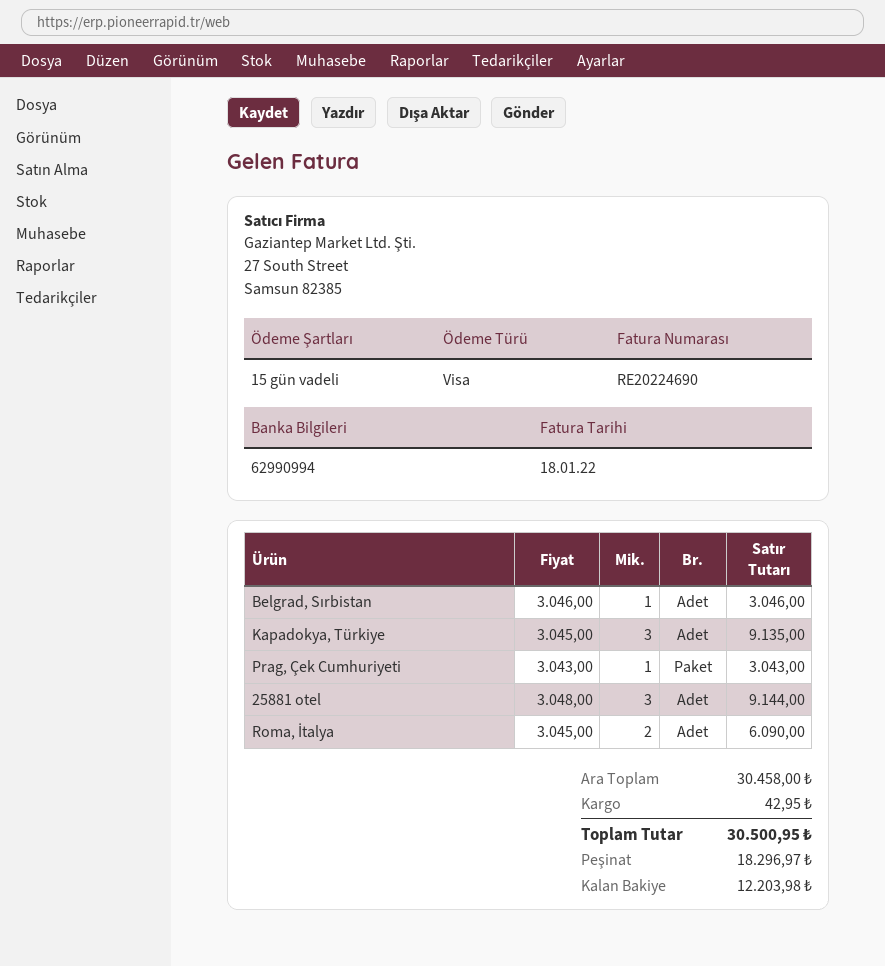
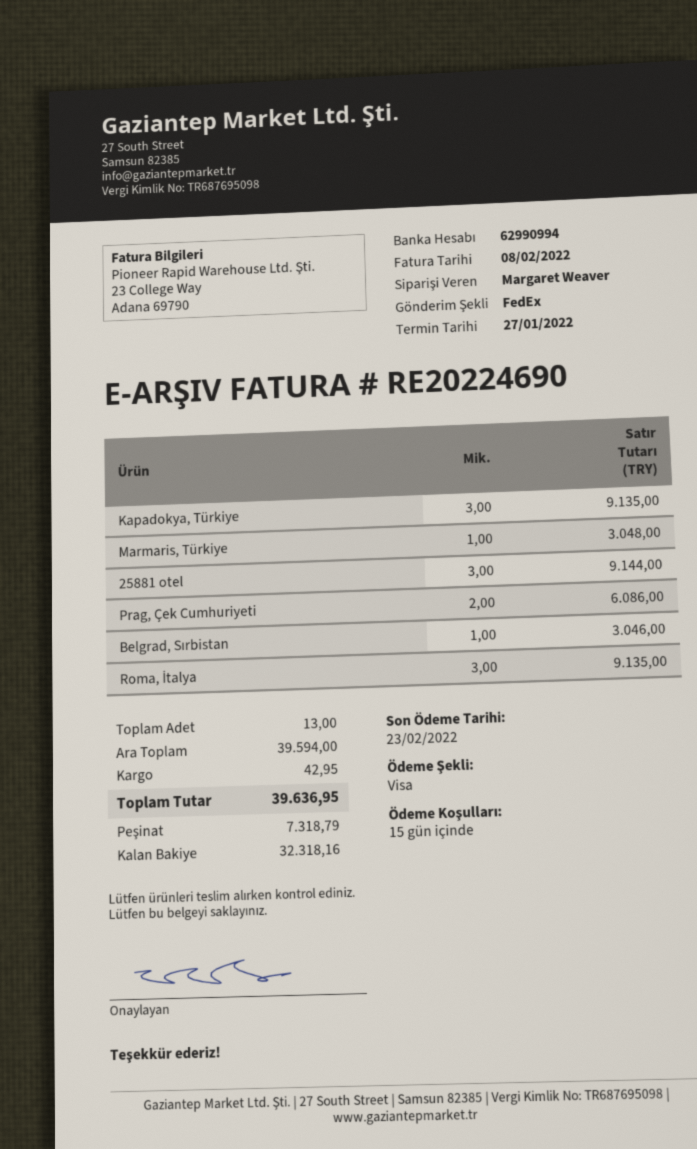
invoice date: 2022-01-18 -> 2022-02-08
Prag, Çek Cumhuriyeti: 1 for 3043.00 -> 2 for 6086.00
Roma, İtalya: 2 for 6090.00 -> 3 for 9135.00
Marmaris, Türkiye: none -> 1 for 3048.00
subtotal: 30458.00 -> 39594.00
total: 30500.95 -> 39636.95
deposit: 18296.97 -> 7318.79
balance: 12203.98 -> 32318.16

